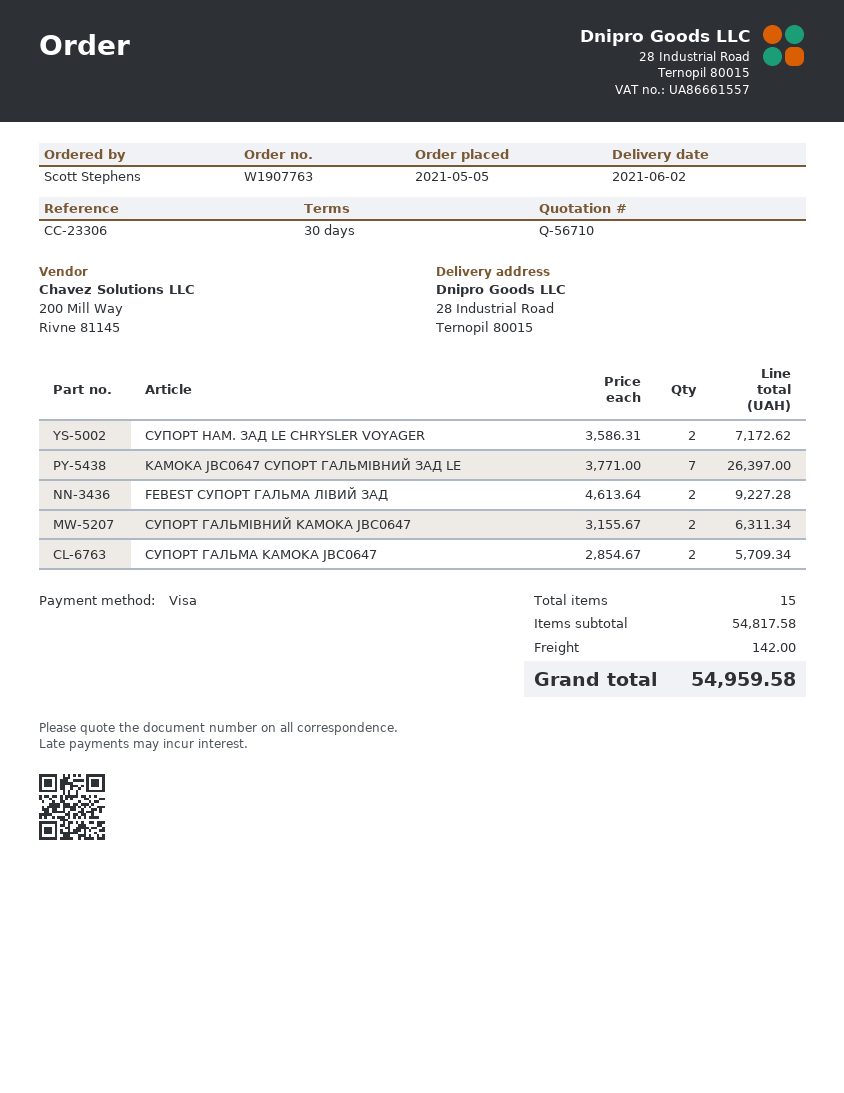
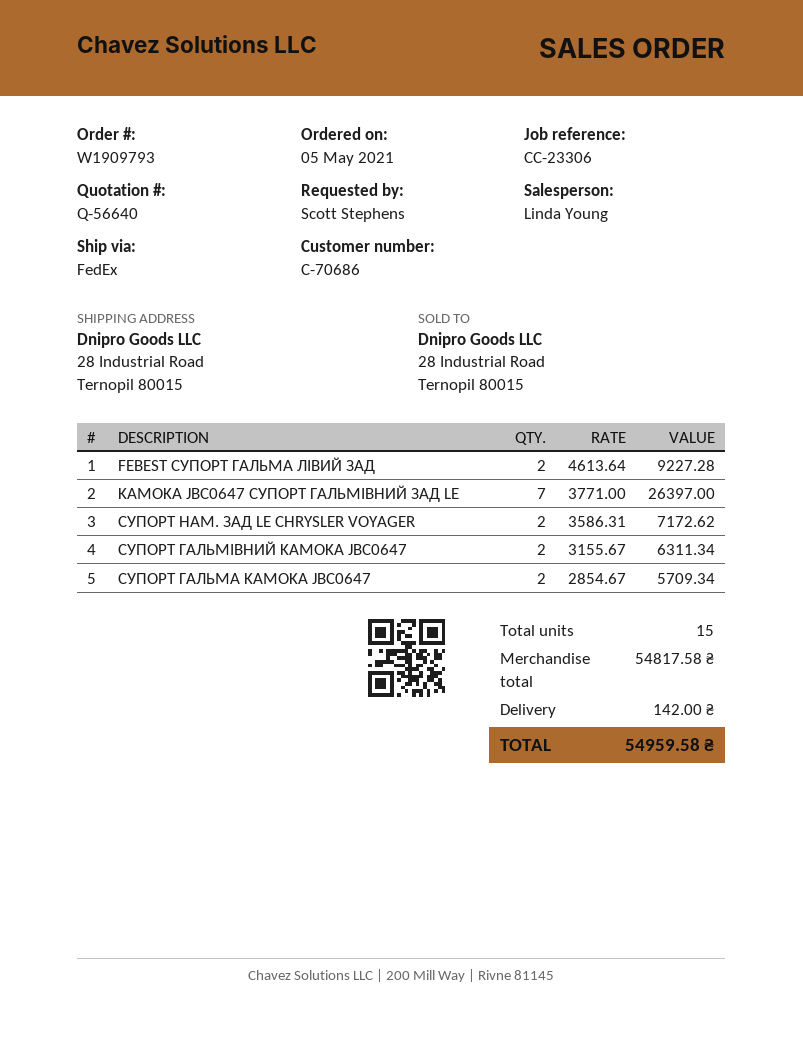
quote number: Q-56710 -> Q-56640
order number: W1907763 -> W1909793

